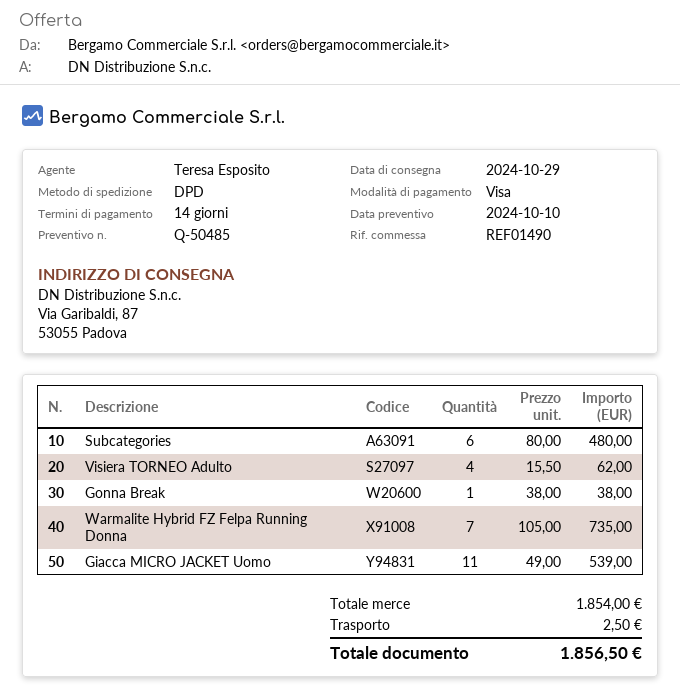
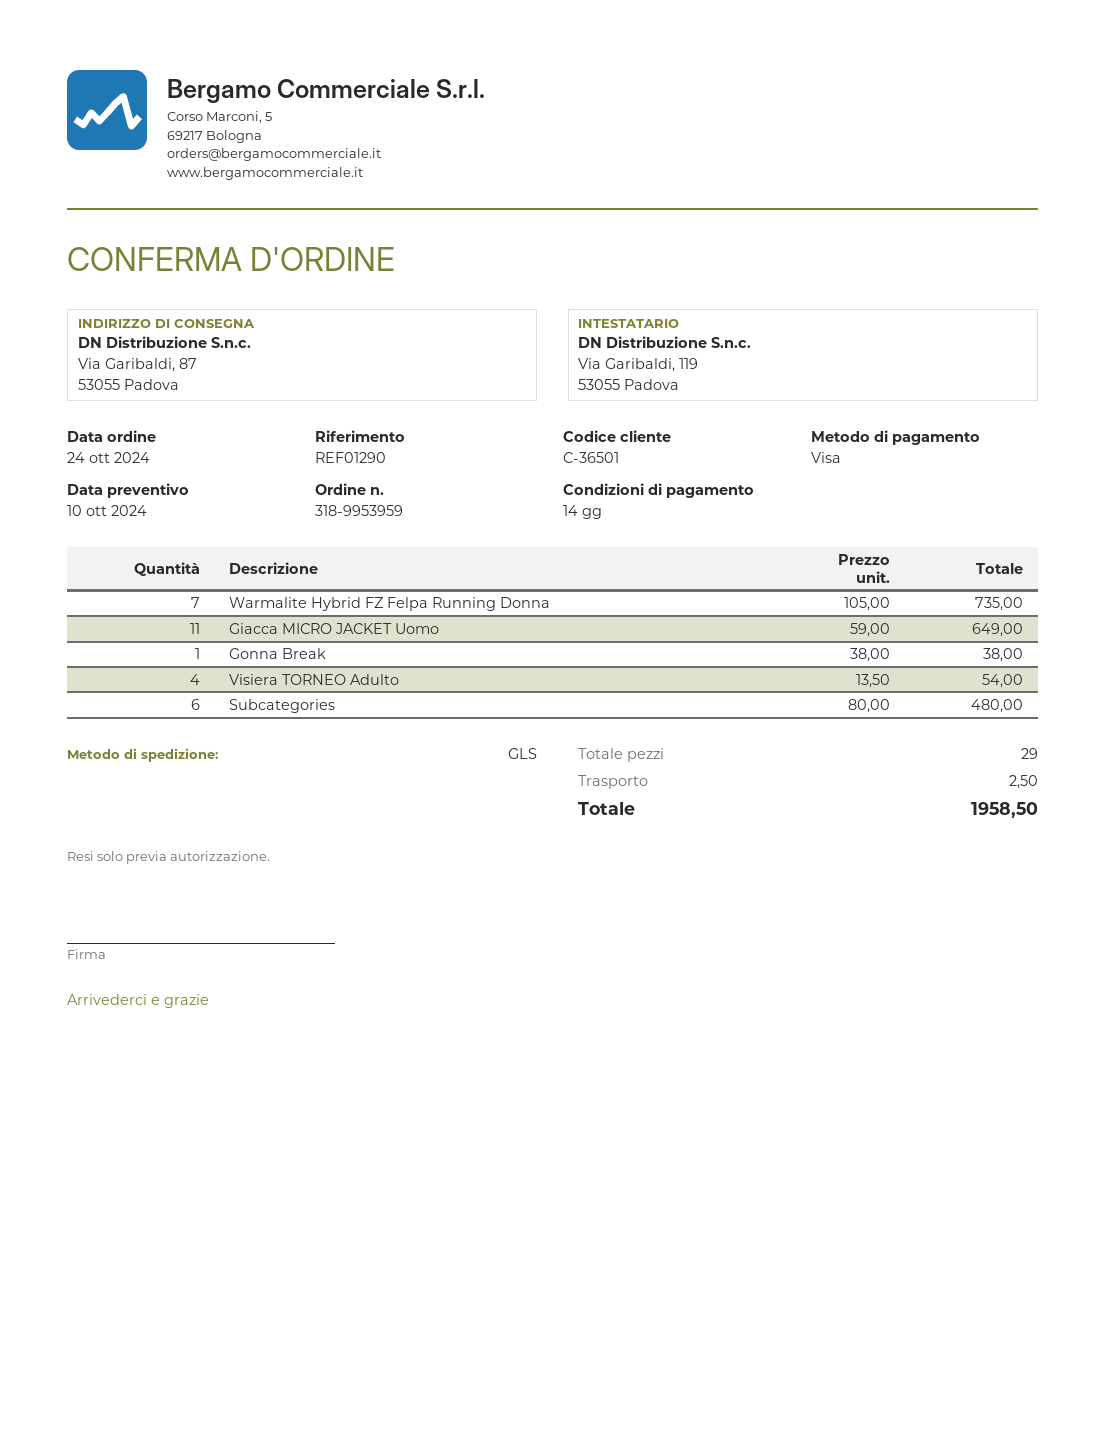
reference: REF01490 -> REF01290
shipping method: DPD -> GLS
Visiera TORNEO Adulto: 4 x 15.50 = 62.00 -> 4 x 13.50 = 54.00
Giacca MICRO JACKET Uomo: 11 x 49.00 = 539.00 -> 11 x 59.00 = 649.00
total: 1856.50 -> 1958.50

